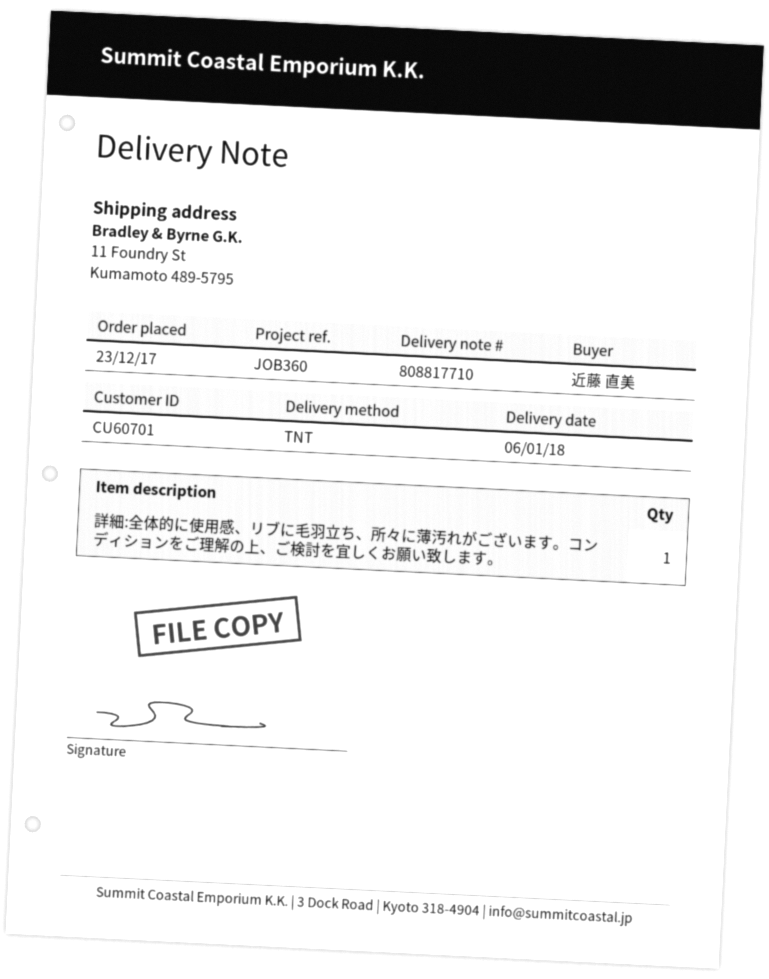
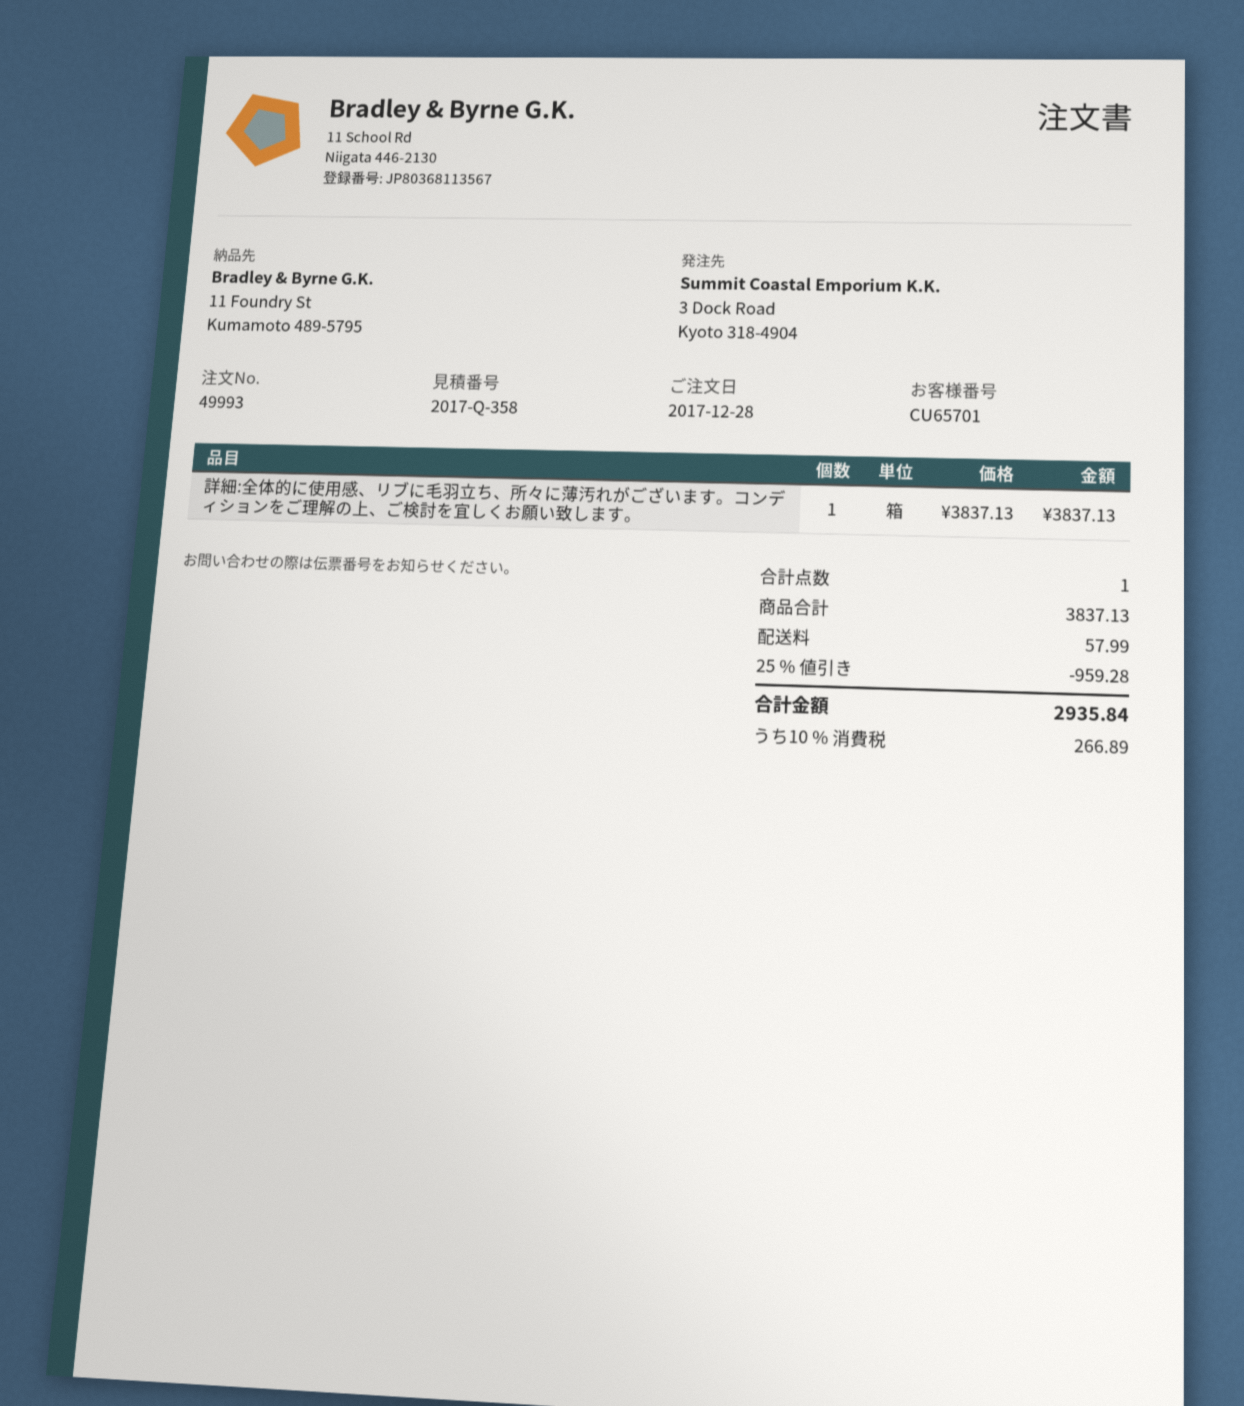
order date: 2017-12-23 -> 2017-12-28
customer number: CU60701 -> CU65701

